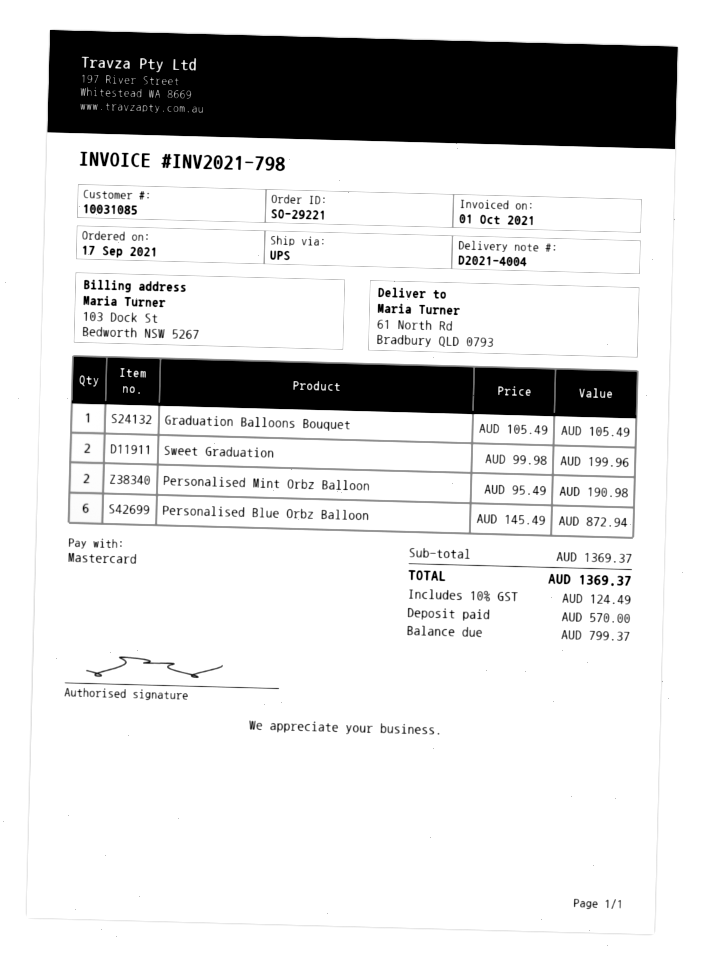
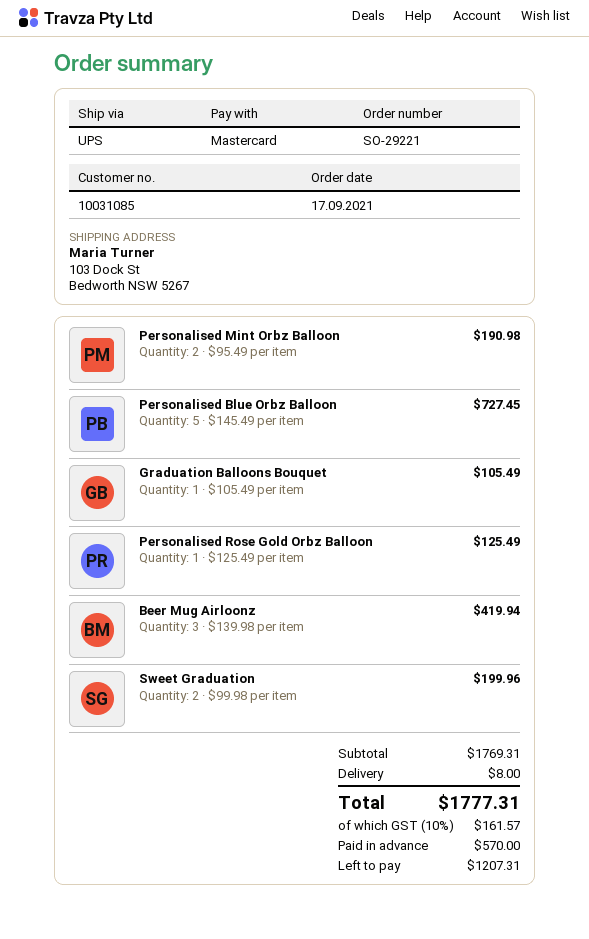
ship to: 61 North Rd, Bradbury QLD 0793 -> 103 Dock St, Bedworth NSW 5267
Personalised Blue Orbz Balloon: 6 x 145.49 = 872.94 -> 5 x 145.49 = 727.45
Personalised Rose Gold Orbz Balloon: none -> 1 x 125.49 = 125.49
Beer Mug Airloonz: none -> 3 x 139.98 = 419.94
subtotal: 1369.37 -> 1769.31
shipping: none -> 8.00
tax: 10% = 124.49 -> 10% = 161.57
total: 1369.37 -> 1777.31
balance: 799.37 -> 1207.31

